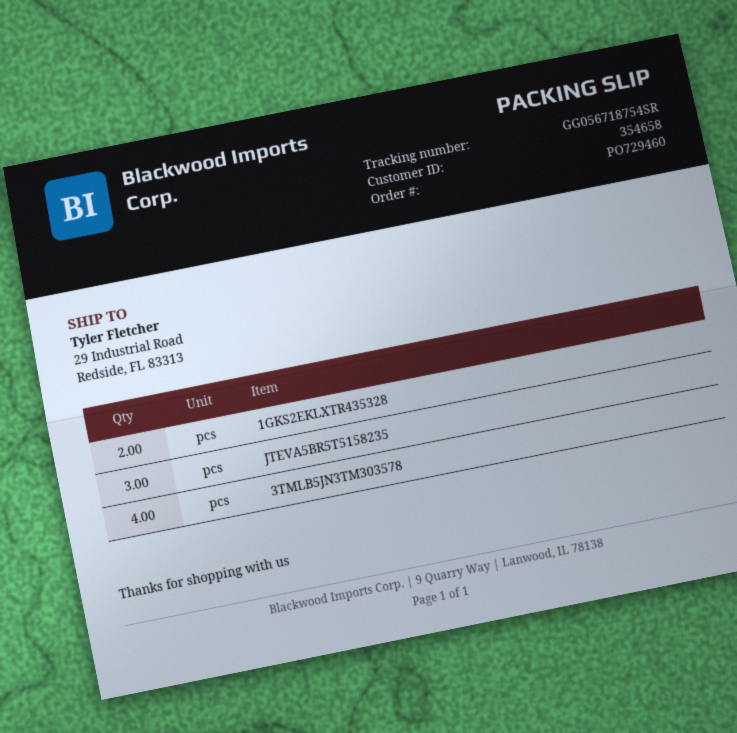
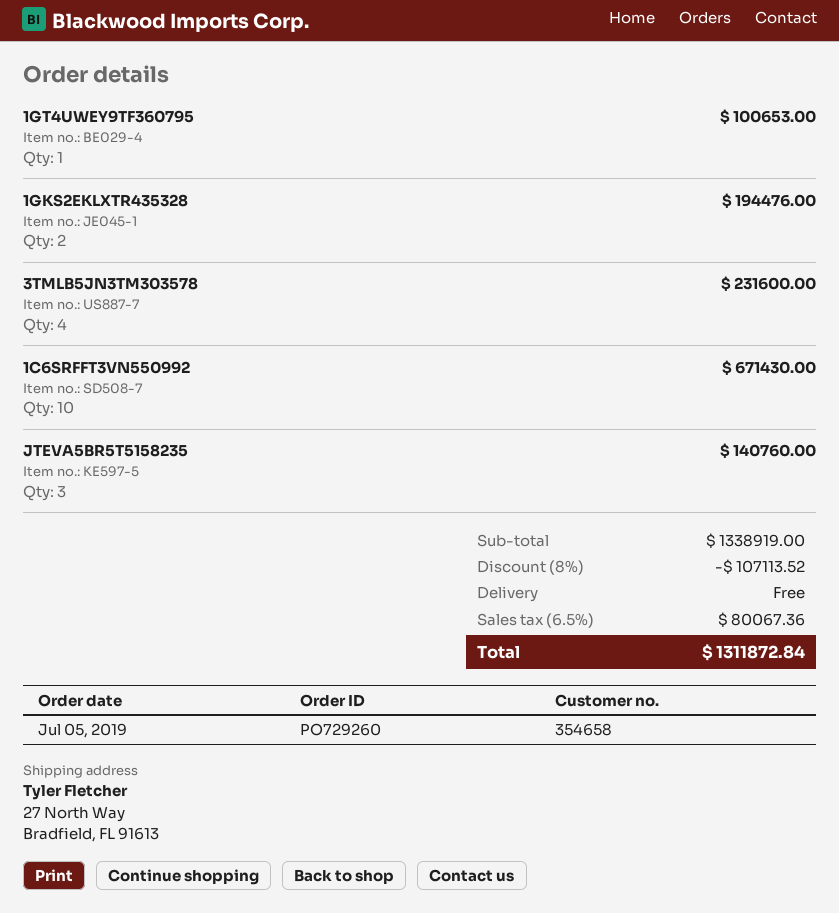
order number: PO729460 -> PO729260
ship to: 29 Industrial Road, Redside, FL 83313 -> 27 North Way, Bradfield, FL 91613
1GT4UWEY9TF360795: none -> 1
1C6SRFFT3VN550992: none -> 10

